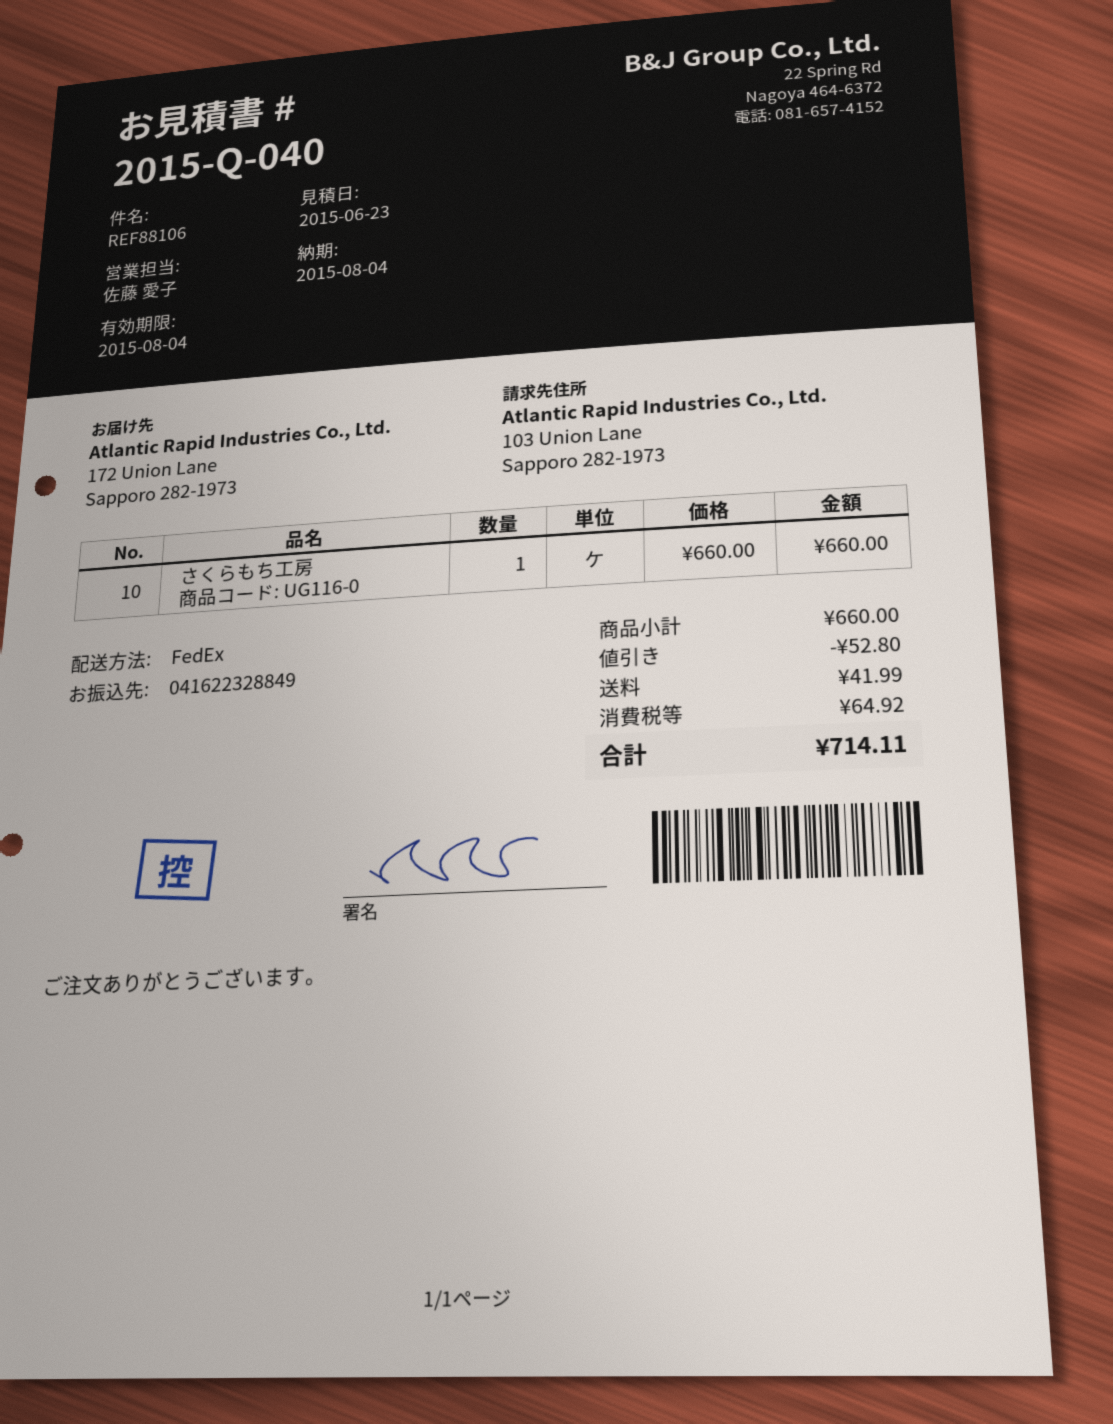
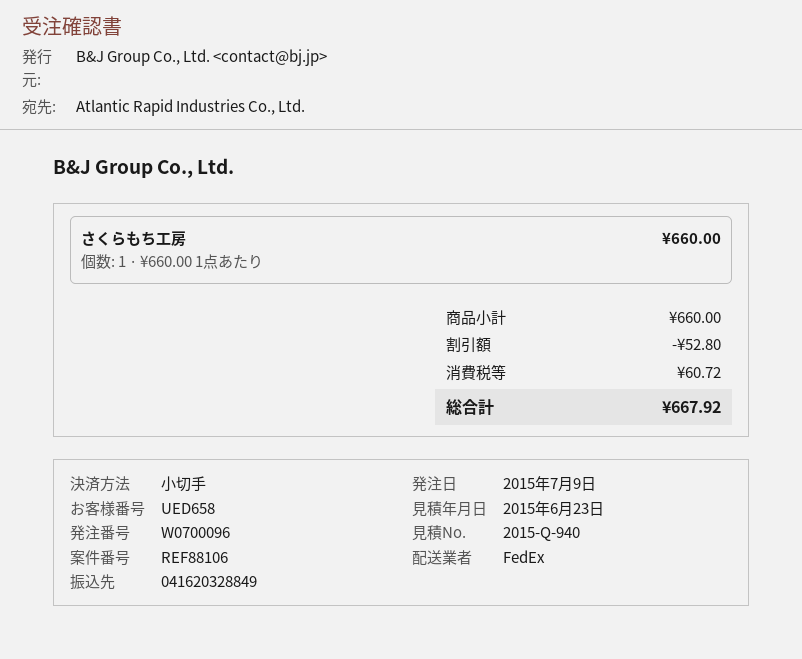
quote number: 2015-Q-040 -> 2015-Q-940
bank account: 041622328849 -> 041620328849
shipping: 41.99 -> none
tax: 64.92 -> 60.72
total: 714.11 -> 667.92

